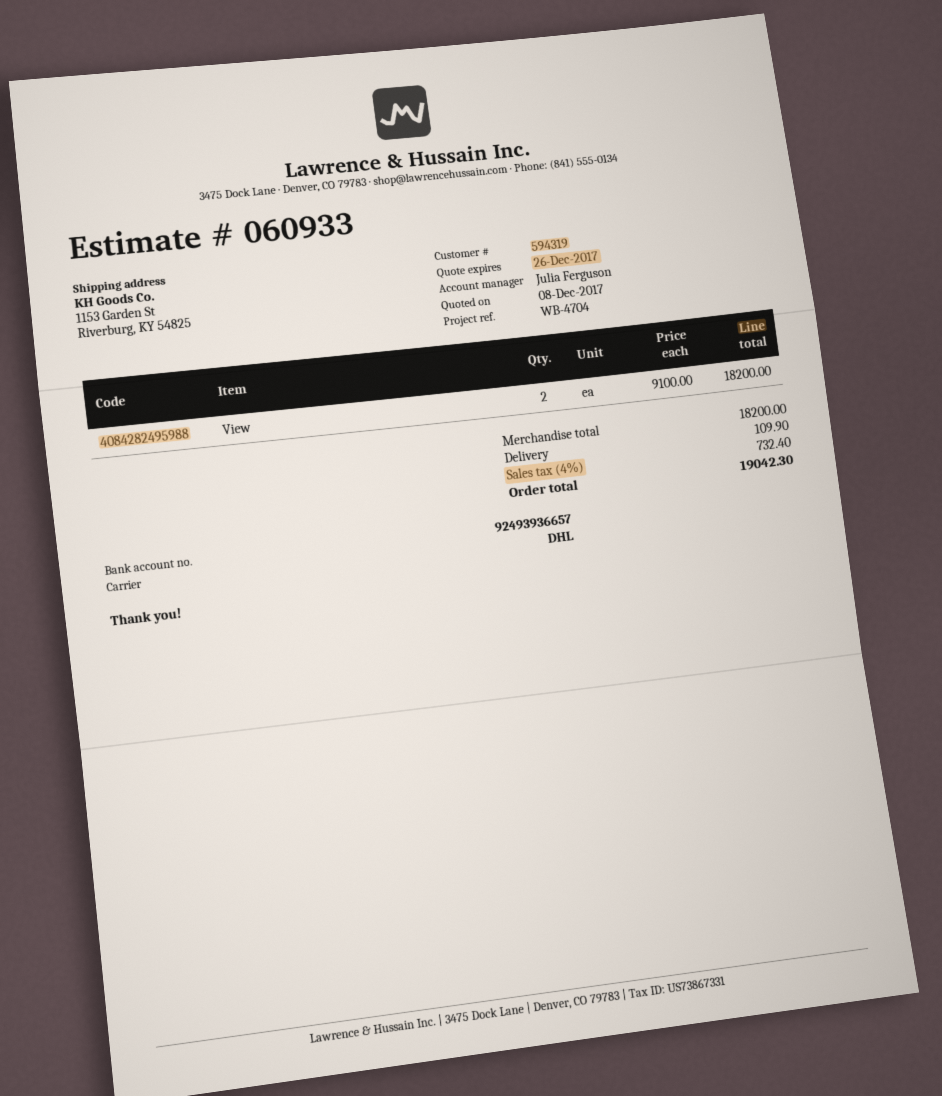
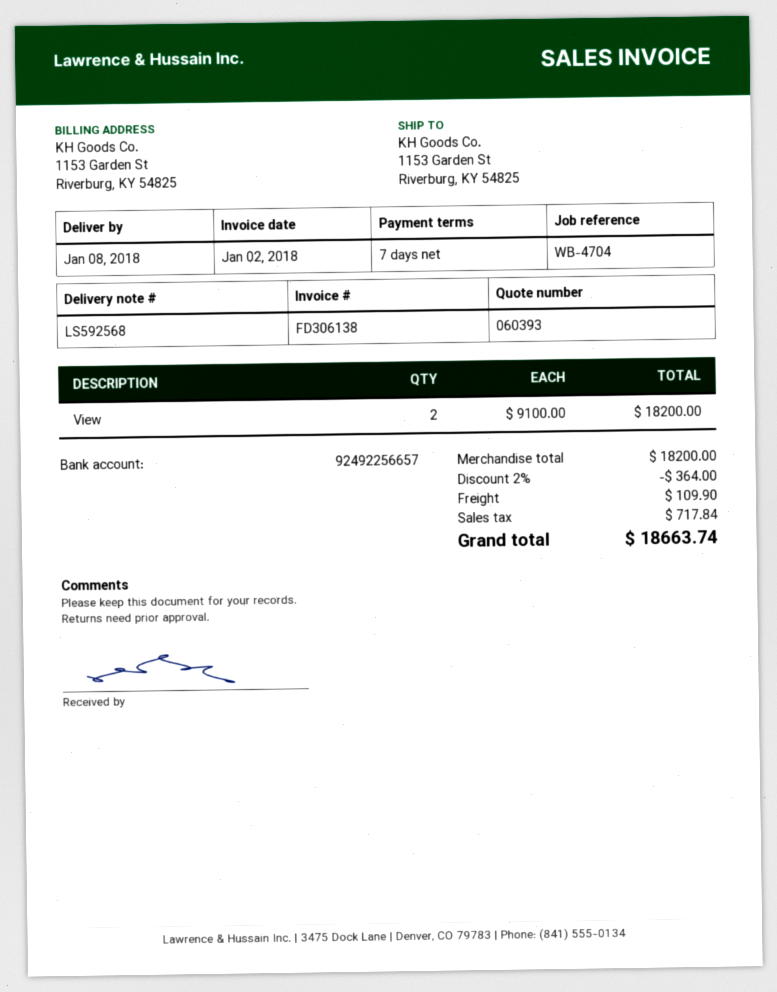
quote number: 060933 -> 060393
bank account: 92493936657 -> 92492256657
discount: none -> 2% = 364.00
tax: 732.40 -> 717.84
total: 19042.30 -> 18663.74

